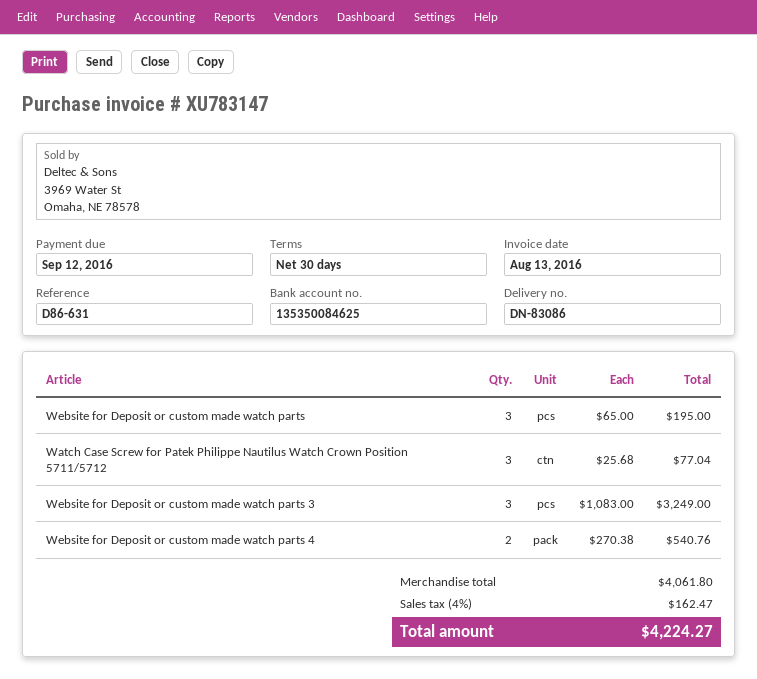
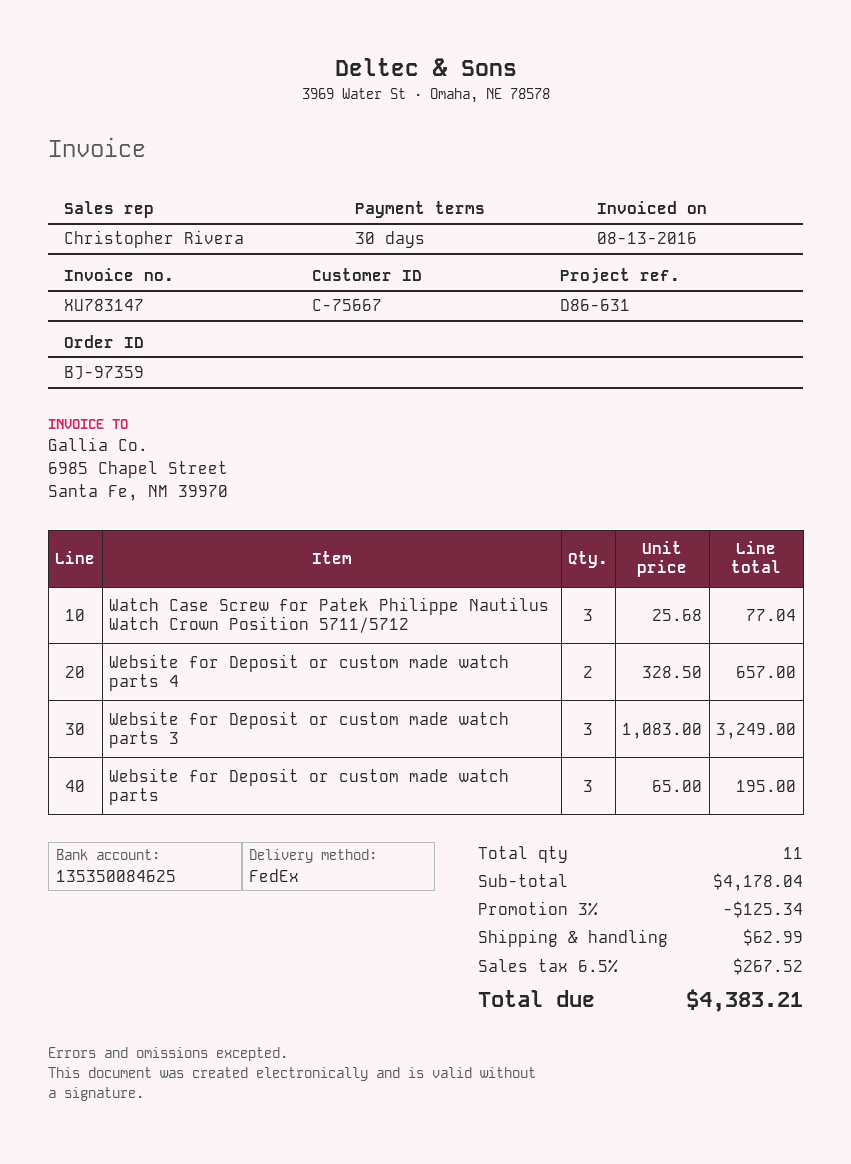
Website for Deposit or custom made watch parts 4: 2 x 270.38 = 540.76 -> 2 x 328.50 = 657.00
subtotal: 4061.80 -> 4178.04
discount: none -> 3% = 125.34
shipping: none -> 62.99
tax: 4% = 162.47 -> 6.5% = 267.52
total: 4224.27 -> 4383.21

